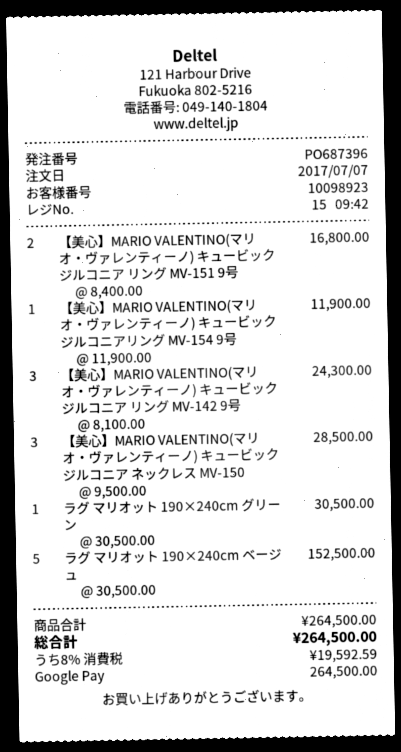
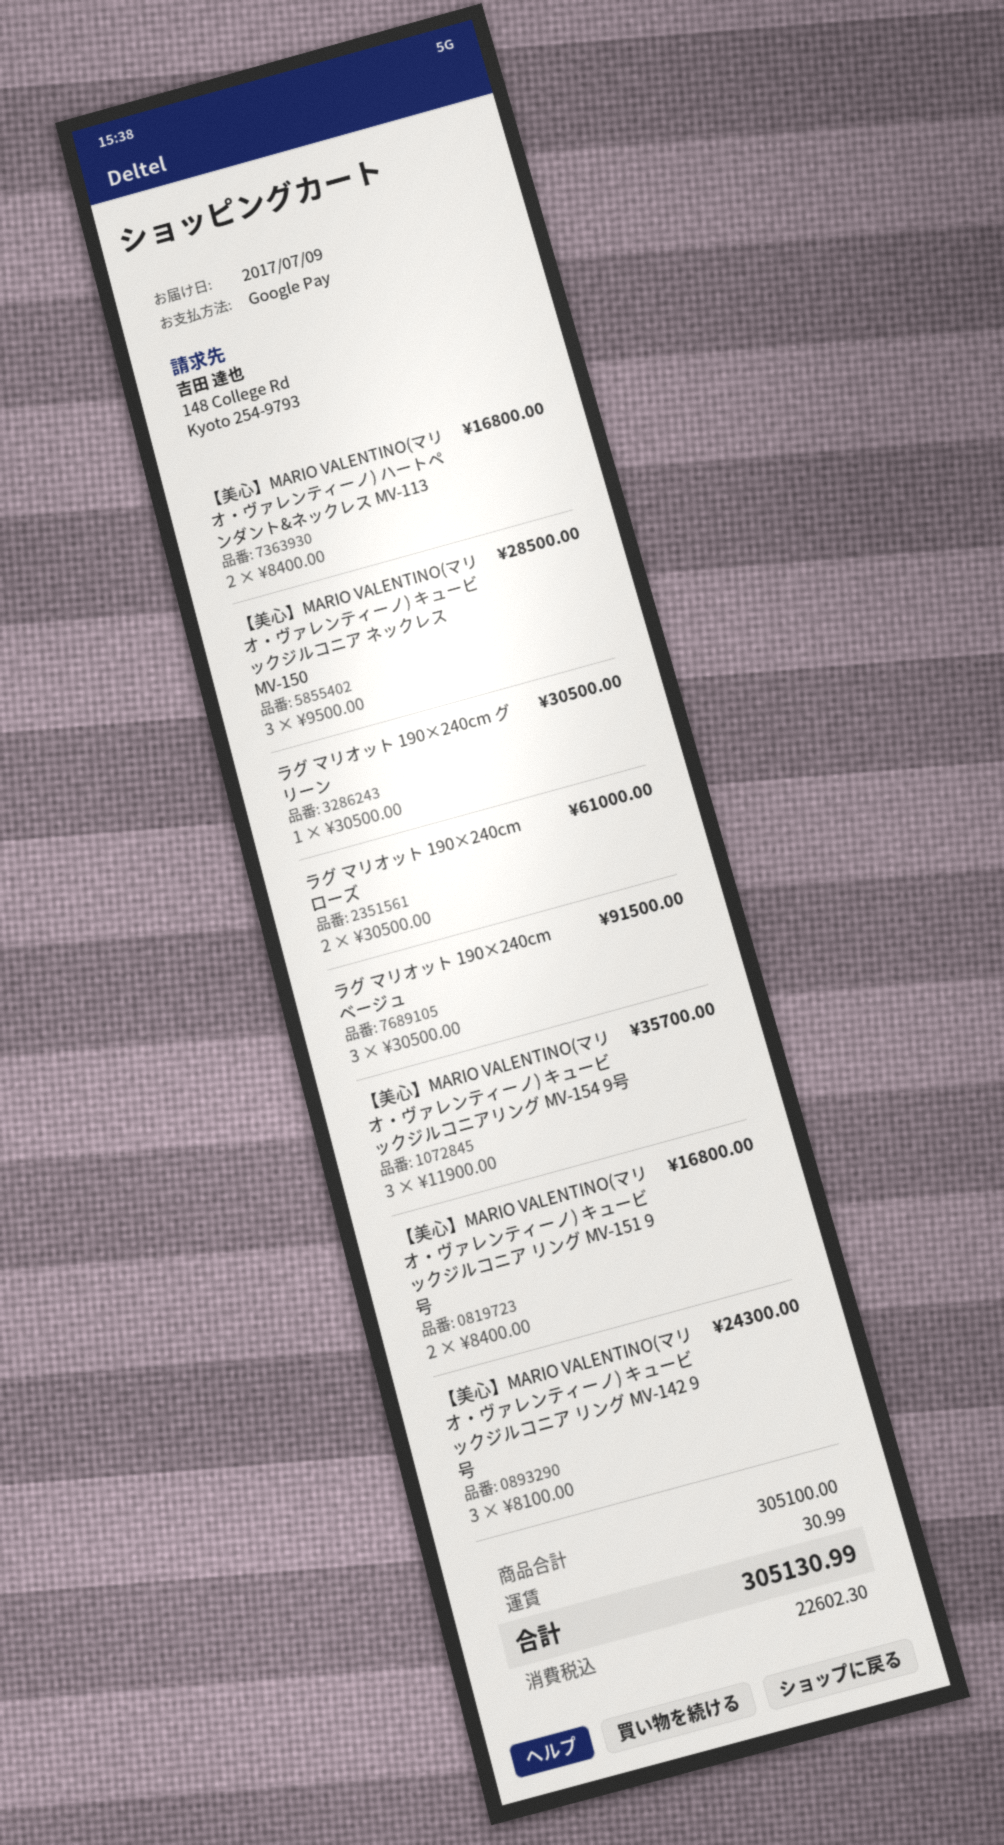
【美心】MARIO VALENTINO(マリオ・ヴァレンティーノ) キュービックジルコニアリング MV-154 9号: 1 x 11900.00 = 11900.00 -> 3 x 11900.00 = 35700.00
ラグ マリオット 190×240cm ベージュ: 5 x 30500.00 = 152500.00 -> 3 x 30500.00 = 91500.00
【美心】MARIO VALENTINO(マリオ・ヴァレンティーノ) ハートペンダント&ネックレス MV-113: none -> 2 x 8400.00 = 16800.00
ラグ マリオット 190×240cm ローズ: none -> 2 x 30500.00 = 61000.00
subtotal: 264500.00 -> 305100.00
shipping: none -> 30.99
tax: 19592.59 -> 22602.30
total: 264500.00 -> 305130.99

